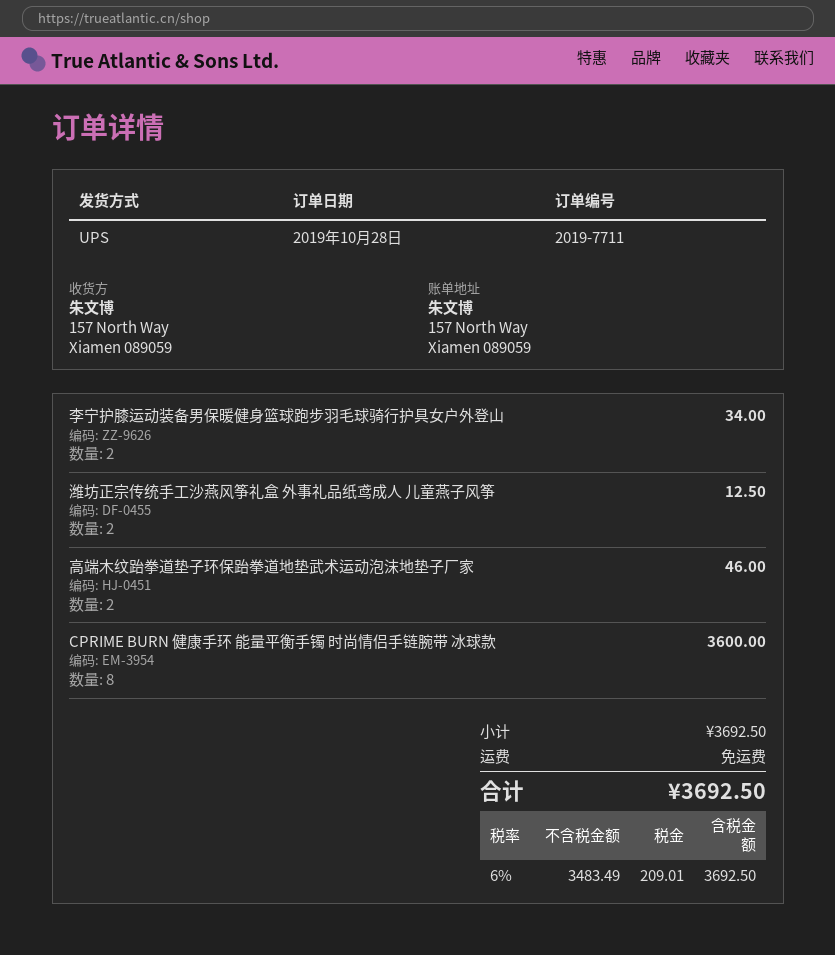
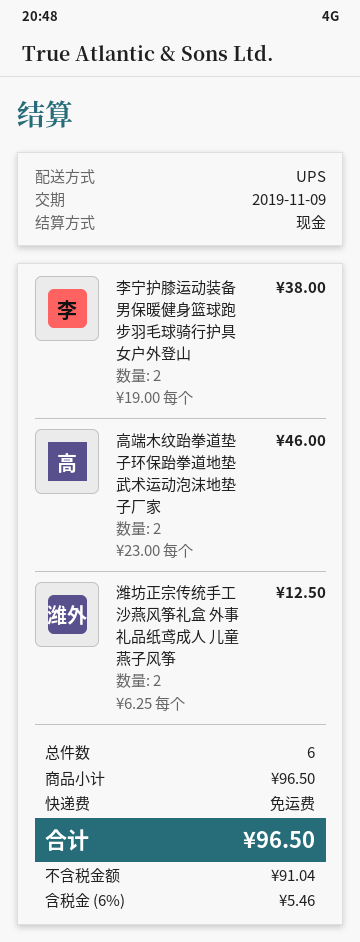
李宁护膝运动装备男保暖健身篮球跑步羽毛球骑行护具女户外登山: 2 for 34.00 -> 2 for 38.00
CPRIME BURN 健康手环 能量平衡手镯 时尚情侣手链腕带 冰球款: 8 for 3600.00 -> none
subtotal: 3692.50 -> 96.50
net: 3483.49 -> 91.04
tax: 6% = 209.01 -> 6% = 5.46
total: 3692.50 -> 96.50

